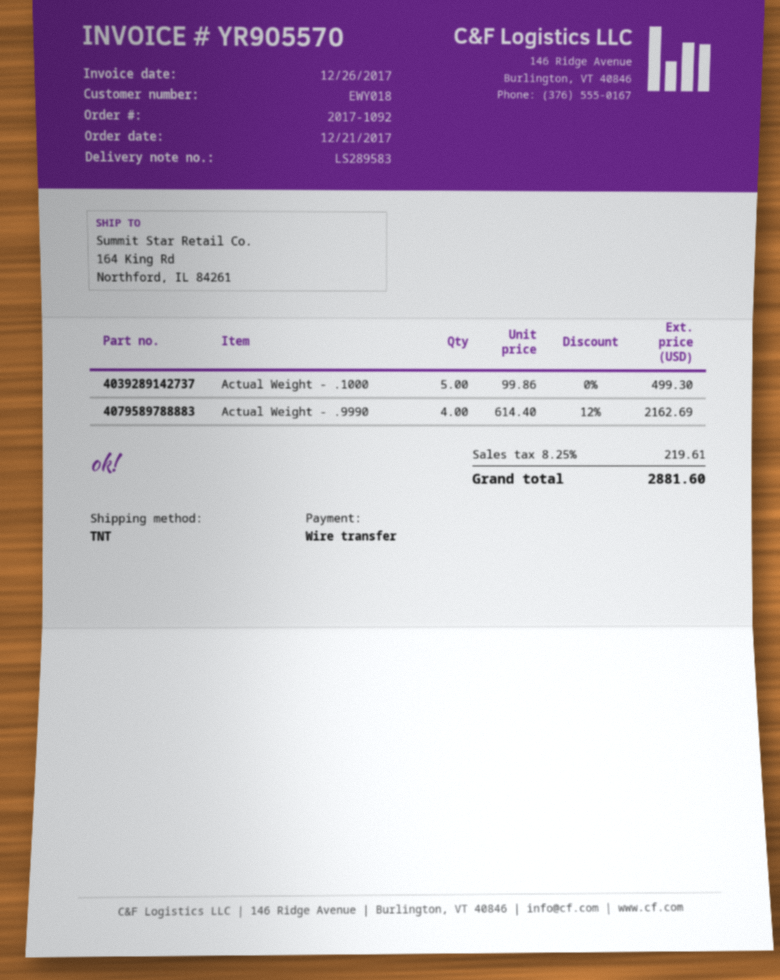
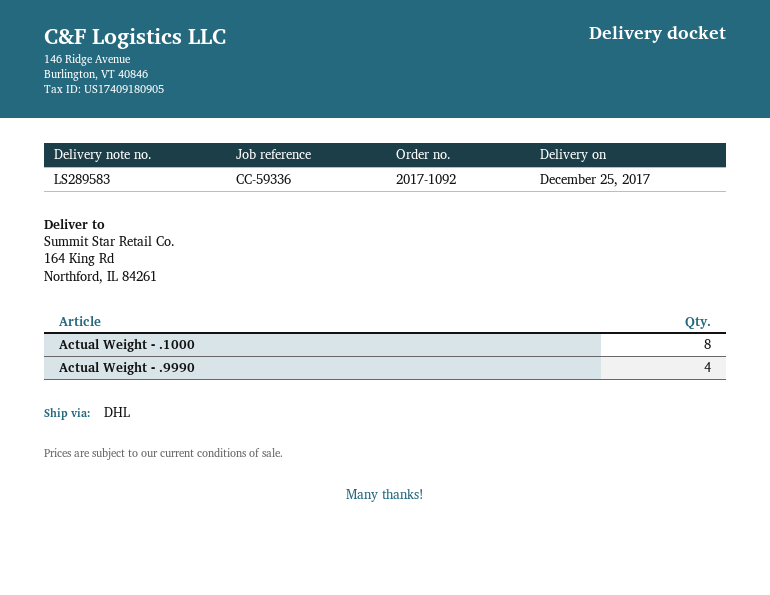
shipping method: TNT -> DHL
Actual Weight - .1000: 5 -> 8

